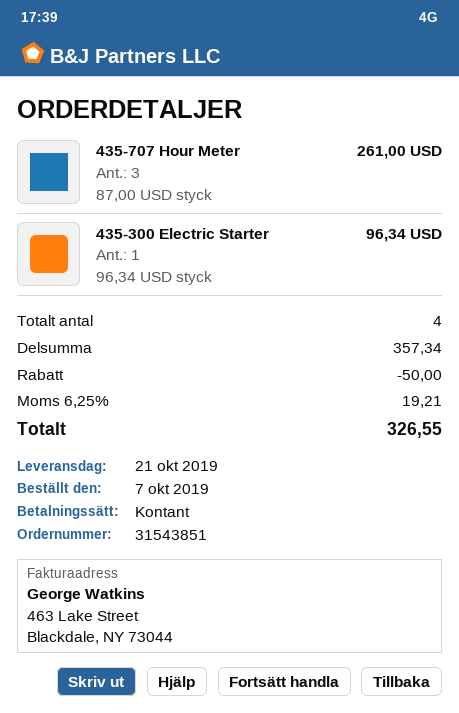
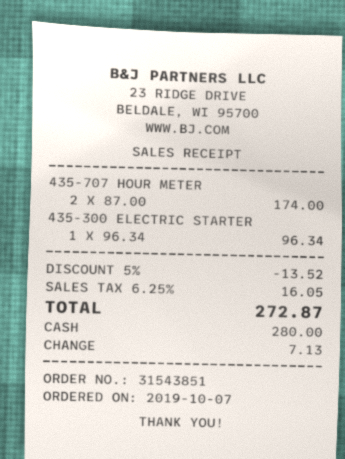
435-707 Hour Meter: 3 x 87.00 = 261.00 -> 2 x 87.00 = 174.00
discount: 50.00 -> 13.52
tax: 6.25% = 19.21 -> 6.25% = 16.05
total: 326.55 -> 272.87

